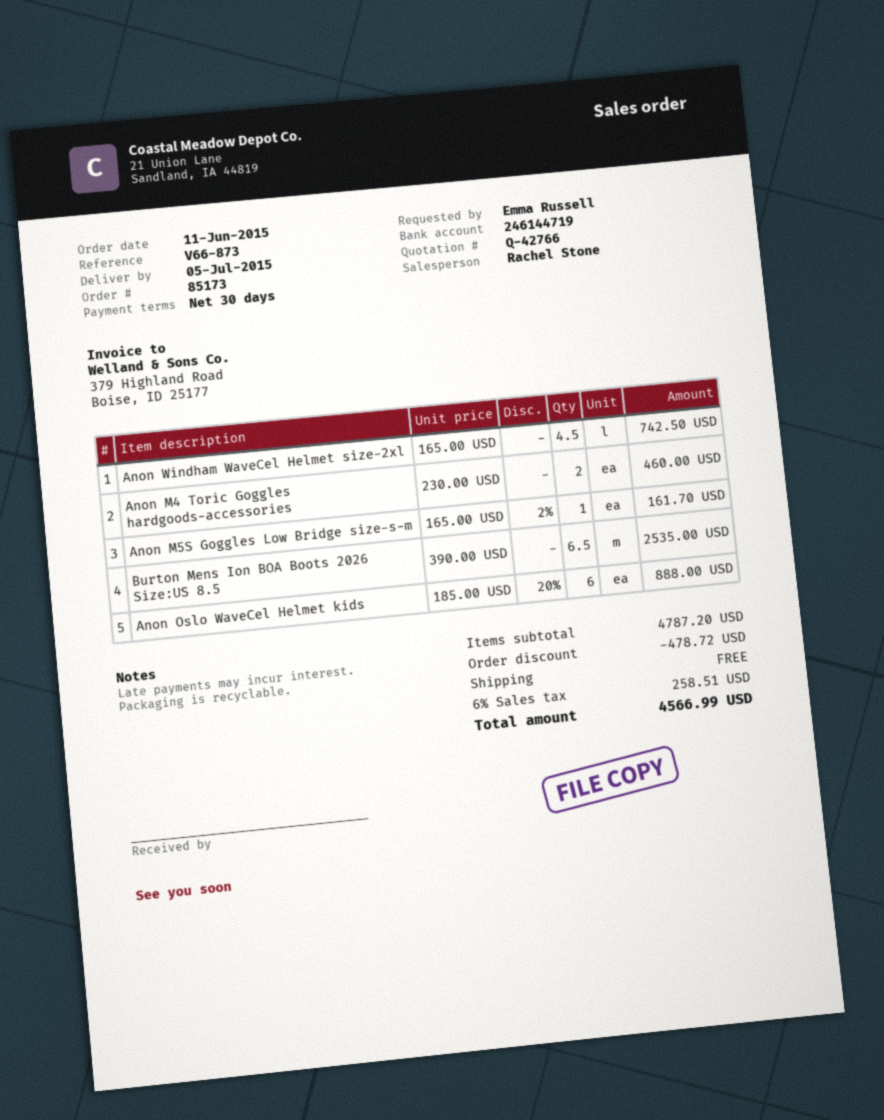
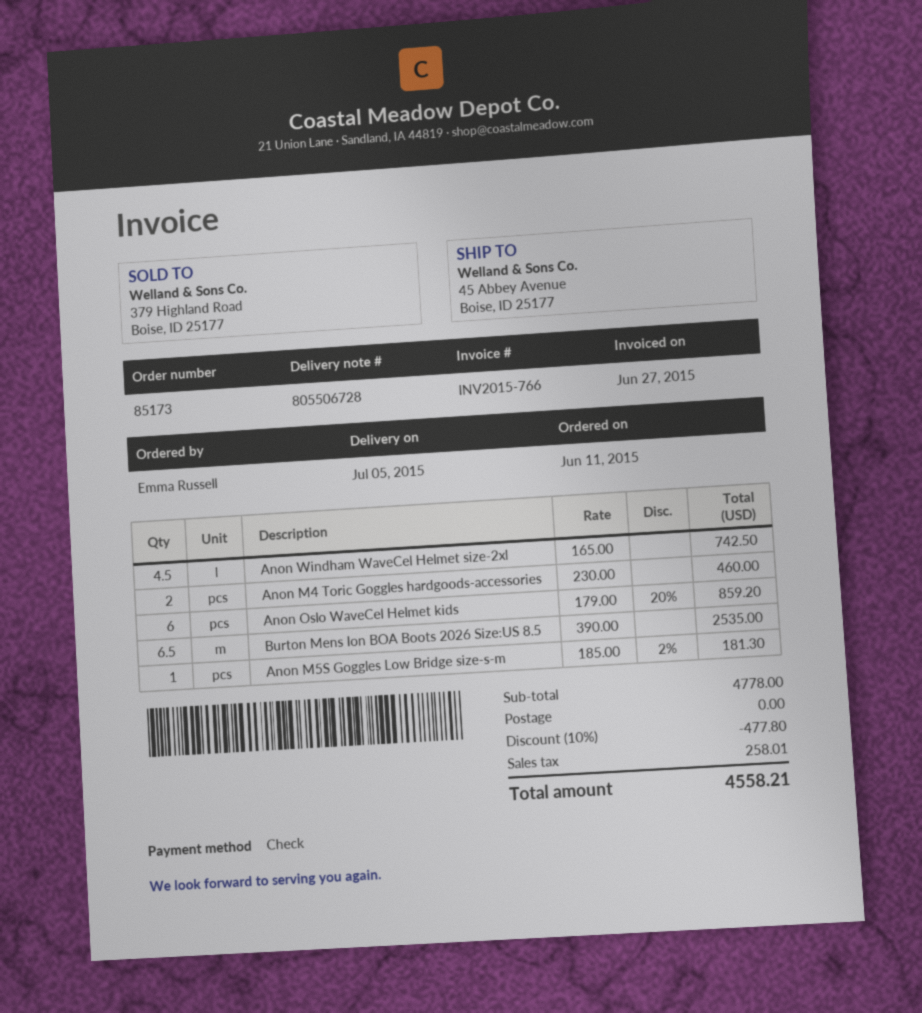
Anon M5S Goggles Low Bridge size-s-m: 1 x 165.00 - 2% = 161.70 -> 1 x 185.00 - 2% = 181.30
Anon Oslo WaveCel Helmet kids: 6 x 185.00 - 20% = 888.00 -> 6 x 179.00 - 20% = 859.20
subtotal: 4787.20 -> 4778.00
discount: 478.72 -> 477.80
tax: 258.51 -> 258.01
total: 4566.99 -> 4558.21

